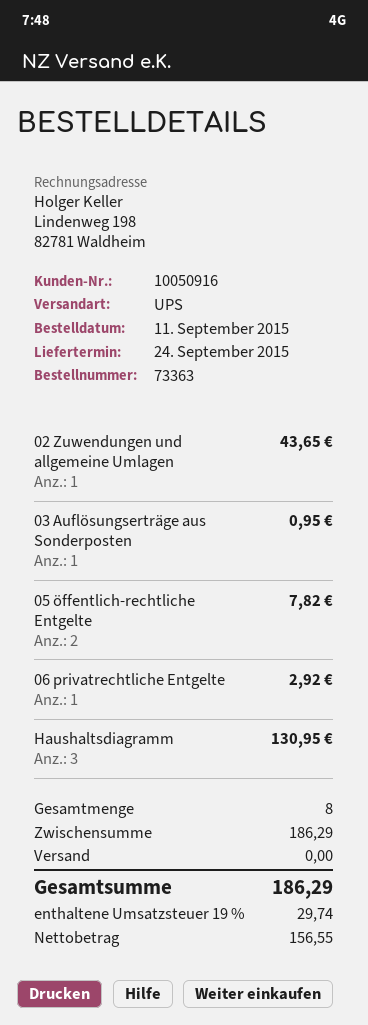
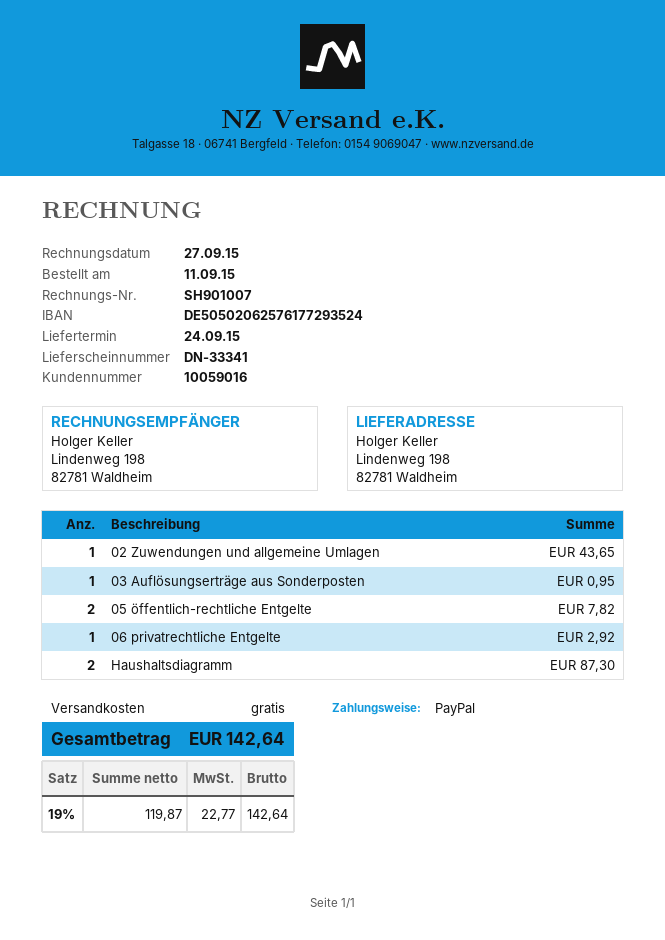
customer number: 10050916 -> 10059016
Haushaltsdiagramm: 3 for 130.95 -> 2 for 87.30
net: 156.55 -> 119.87
tax: 19% = 29.74 -> 19% = 22.77
total: 186.29 -> 142.64

